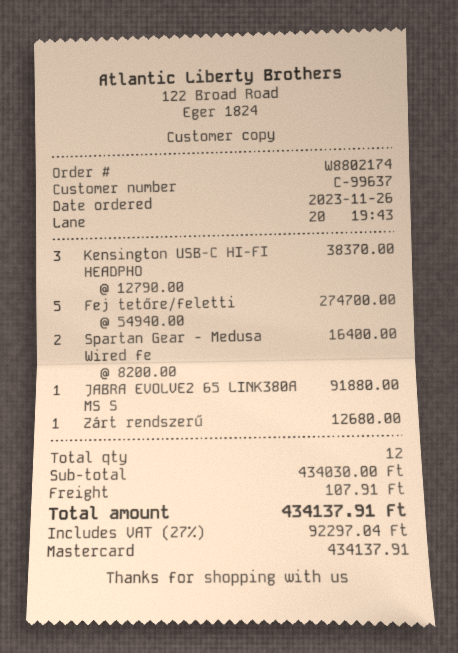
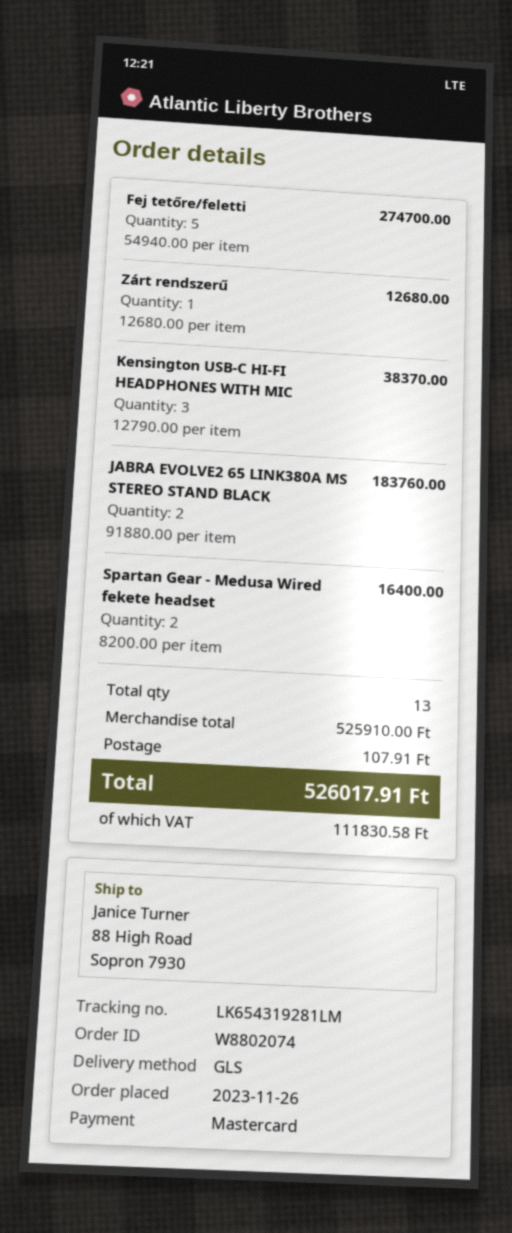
order number: W8802174 -> W8802074
JABRA EVOLVE2 65 LINK380A MS S: 1 x 91880.00 = 91880.00 -> 2 x 91880.00 = 183760.00
total quantity: 12 -> 13
subtotal: 434030.00 -> 525910.00
tax: 92297.04 -> 111830.58
total: 434137.91 -> 526017.91

